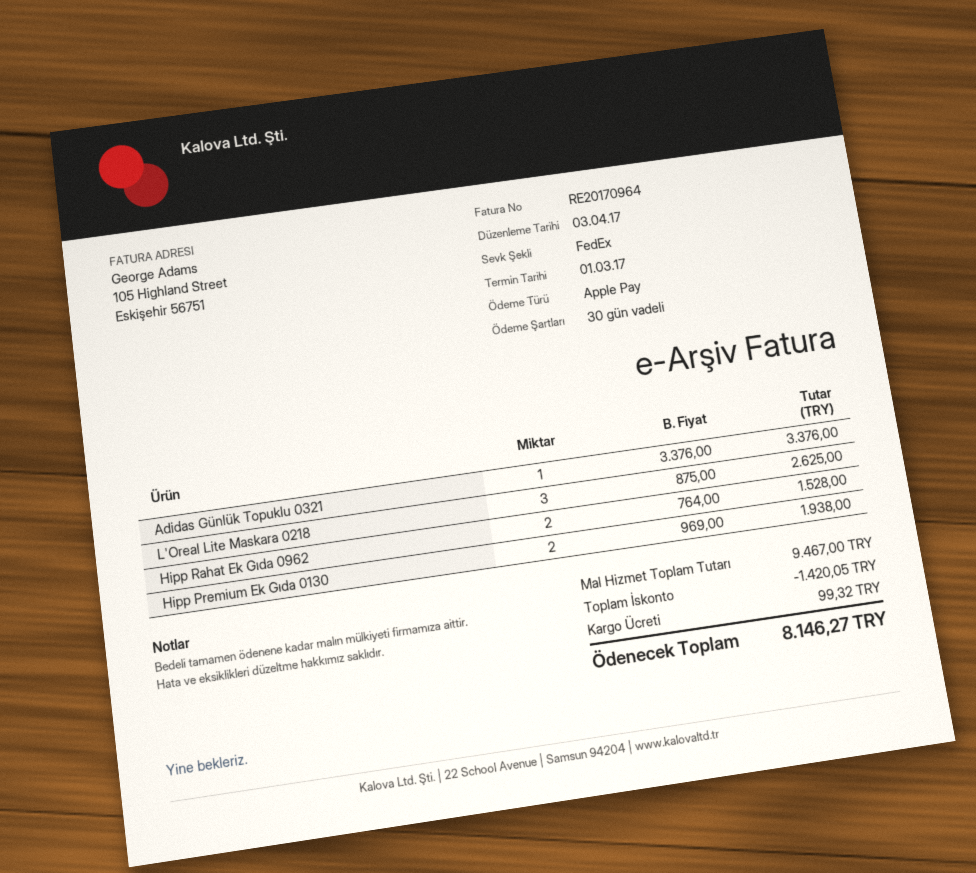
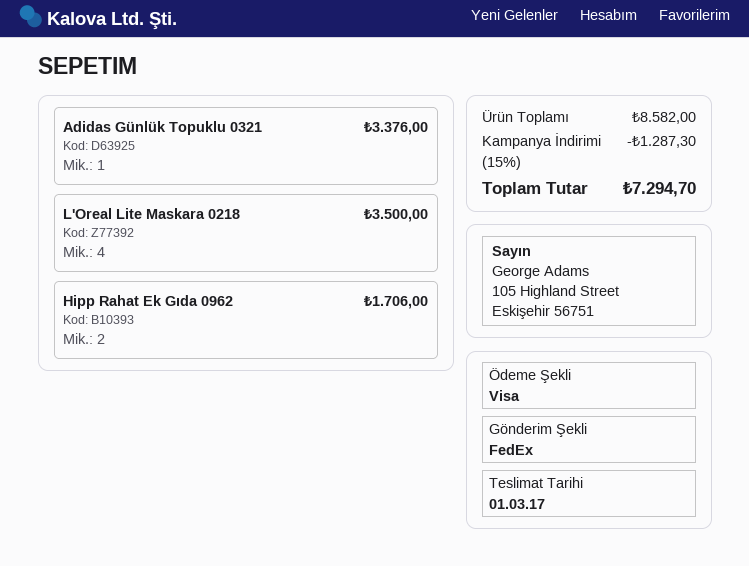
payment method: Apple Pay -> Visa
L'Oreal Lite Maskara 0218: 3 for 2625.00 -> 4 for 3500.00
Hipp Rahat Ek Gıda 0962: 2 for 1528.00 -> 2 for 1706.00
Hipp Premium Ek Gıda 0130: 2 for 1938.00 -> none
subtotal: 9467.00 -> 8582.00
discount: 1420.05 -> 1287.30
shipping: 99.32 -> none
total: 8146.27 -> 7294.70

